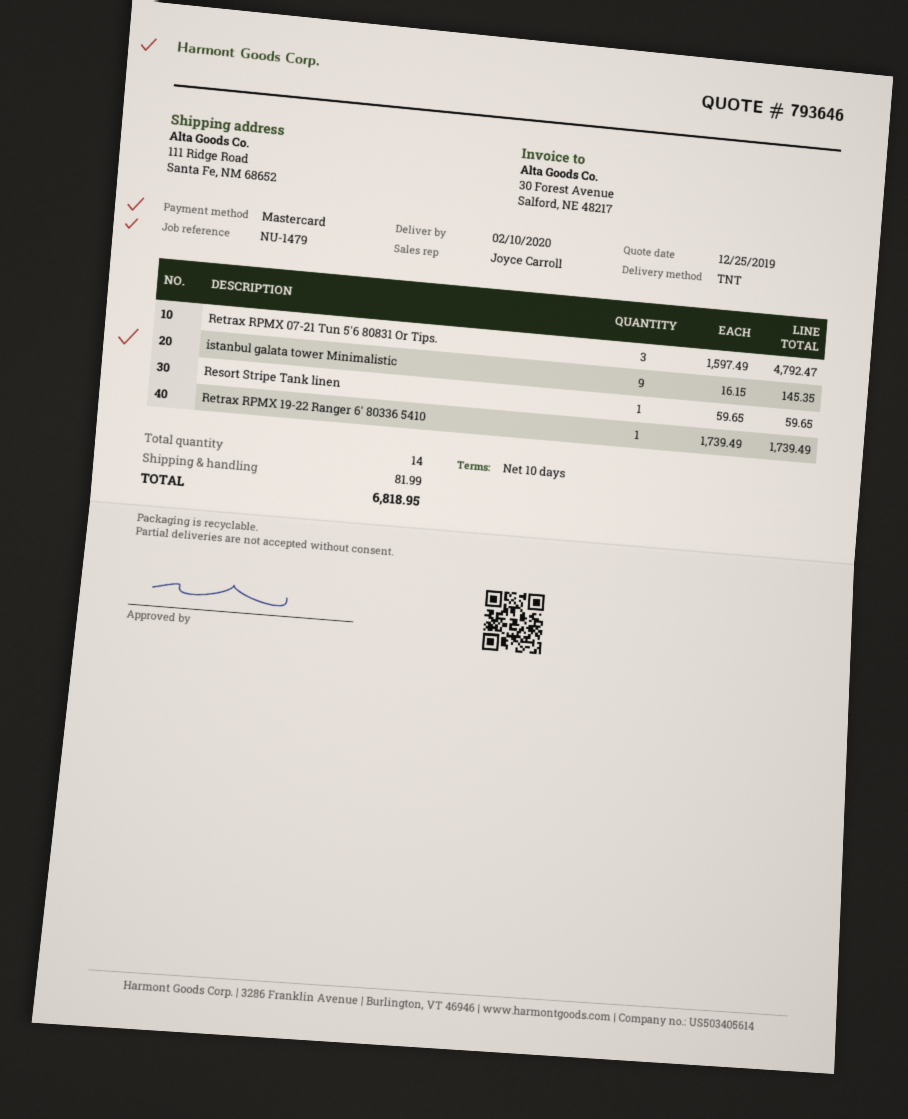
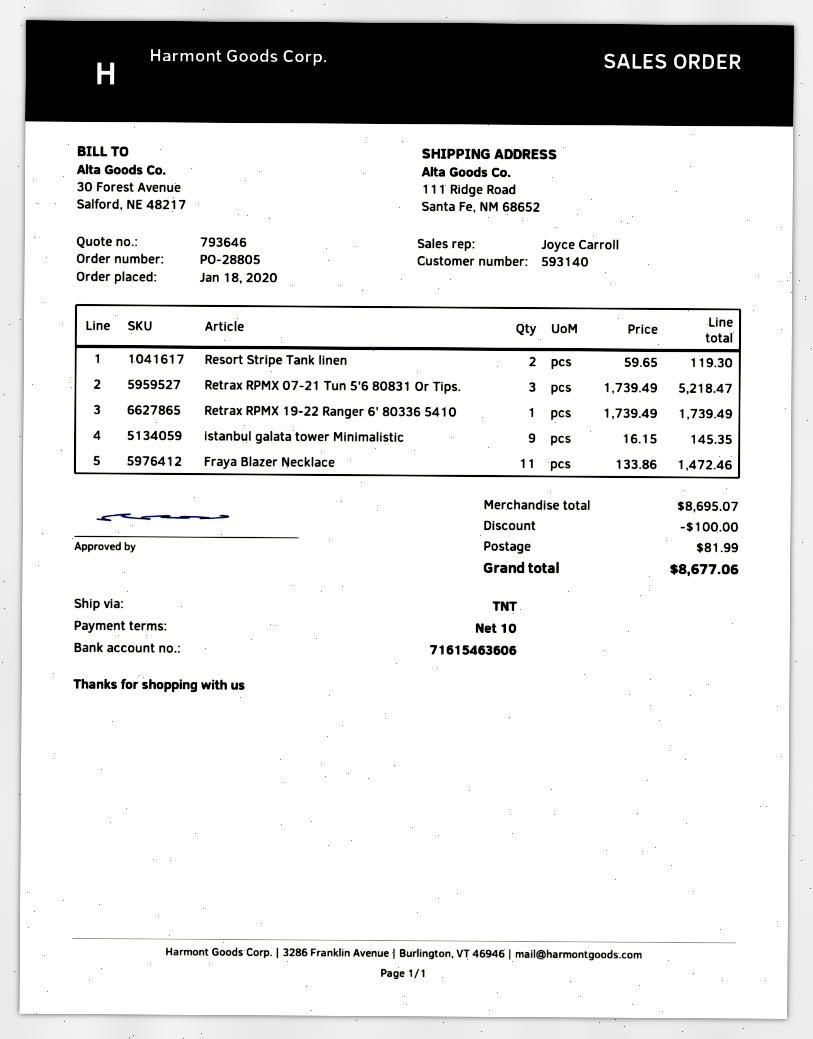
Retrax RPMX 07-21 Tun 5'6 80831 Or Tips.: 3 x 1597.49 = 4792.47 -> 3 x 1739.49 = 5218.47
Resort Stripe Tank linen: 1 x 59.65 = 59.65 -> 2 x 59.65 = 119.30
Fraya Blazer Necklace: none -> 11 x 133.86 = 1472.46
discount: none -> 100.00
total: 6818.95 -> 8677.06

